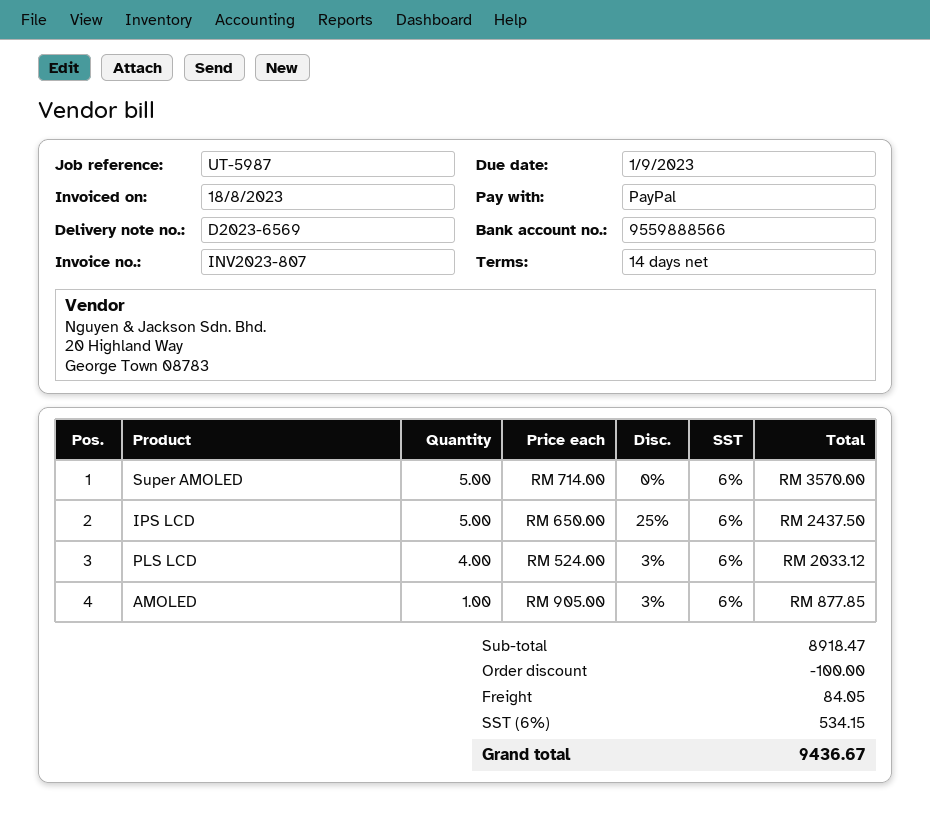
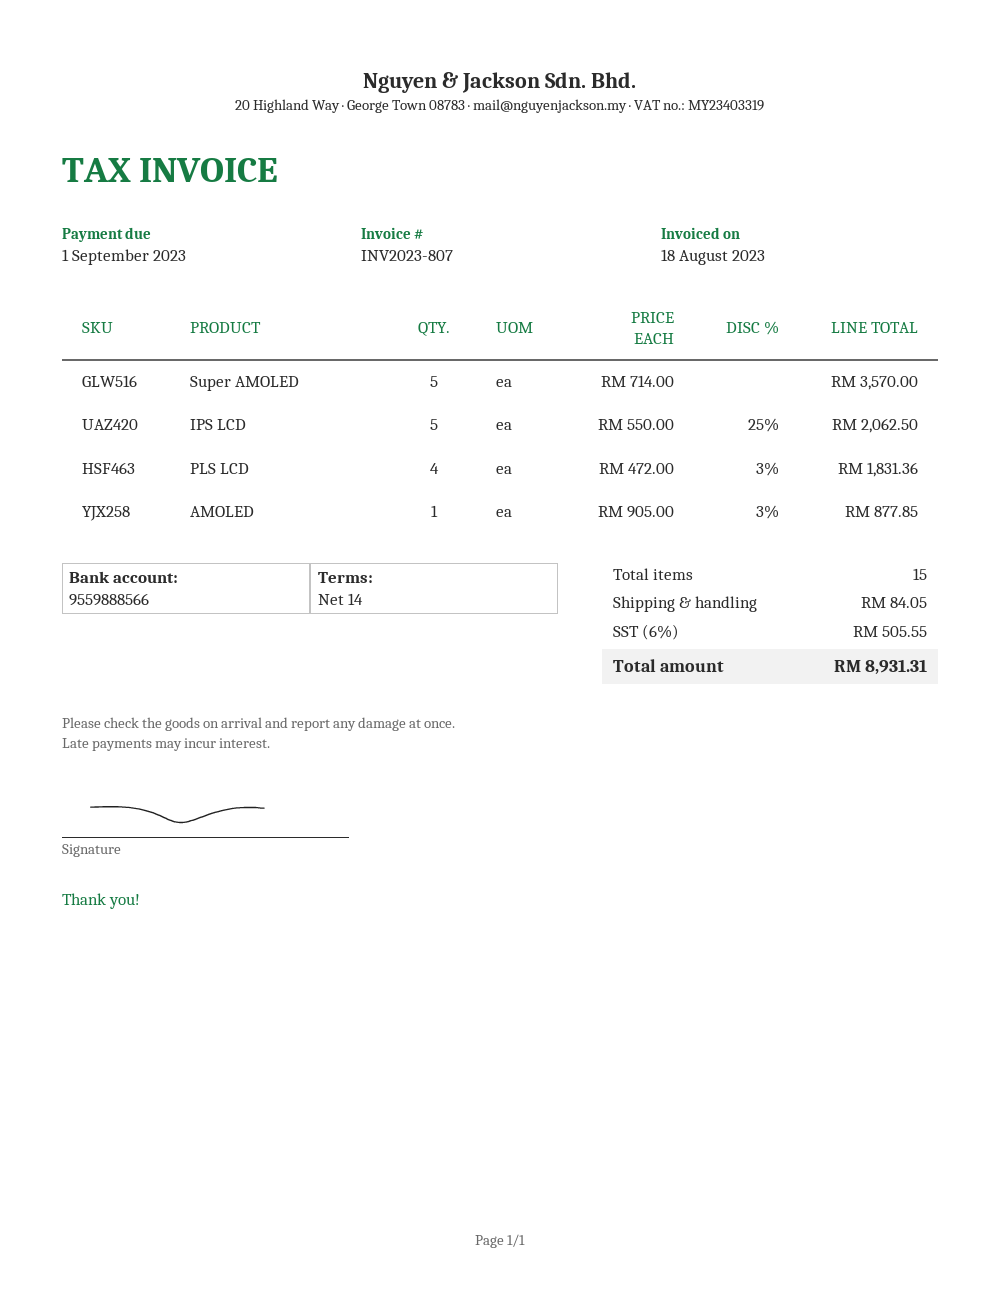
IPS LCD: 5 x 650.00 - 25% = 2437.50 -> 5 x 550.00 - 25% = 2062.50
PLS LCD: 4 x 524.00 - 3% = 2033.12 -> 4 x 472.00 - 3% = 1831.36
discount: 100.00 -> none
tax: 6% = 534.15 -> 6% = 505.55
total: 9436.67 -> 8931.31

